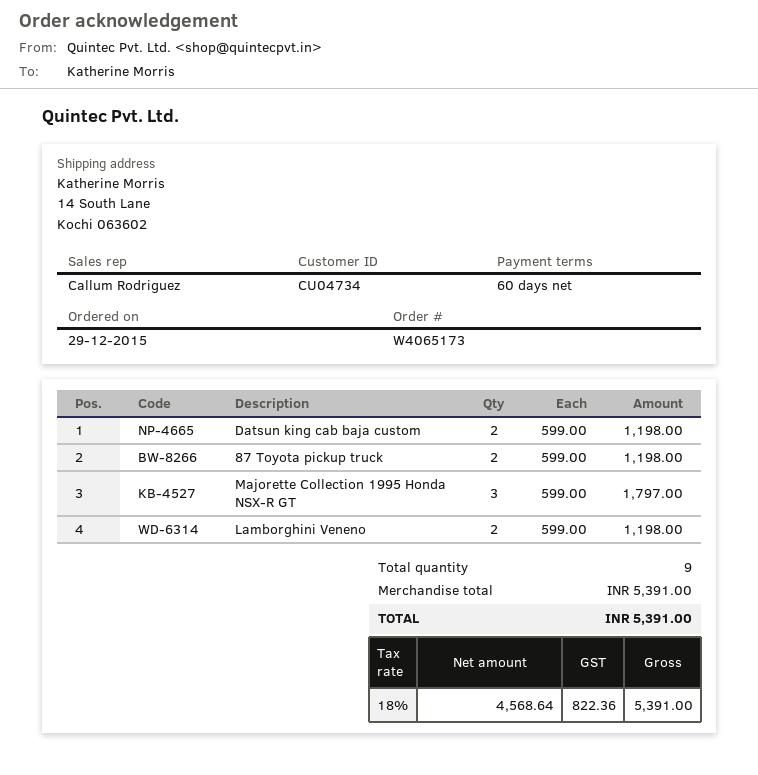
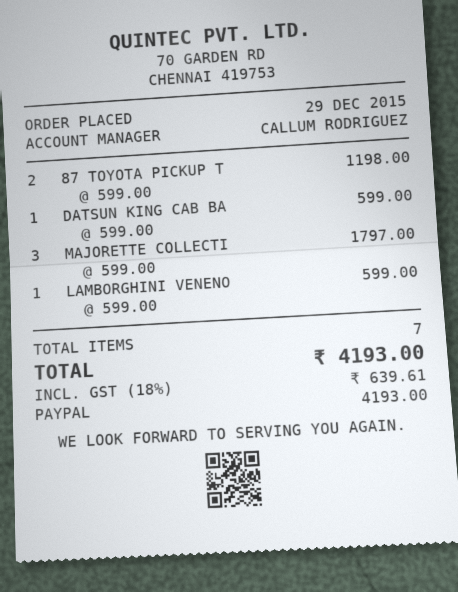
Datsun king cab baja custom: 2 x 599.00 = 1198.00 -> 1 x 599.00 = 599.00
Lamborghini Veneno: 2 x 599.00 = 1198.00 -> 1 x 599.00 = 599.00
total quantity: 9 -> 7
tax: 18% = 822.36 -> 18% = 639.61
total: 5391.00 -> 4193.00

